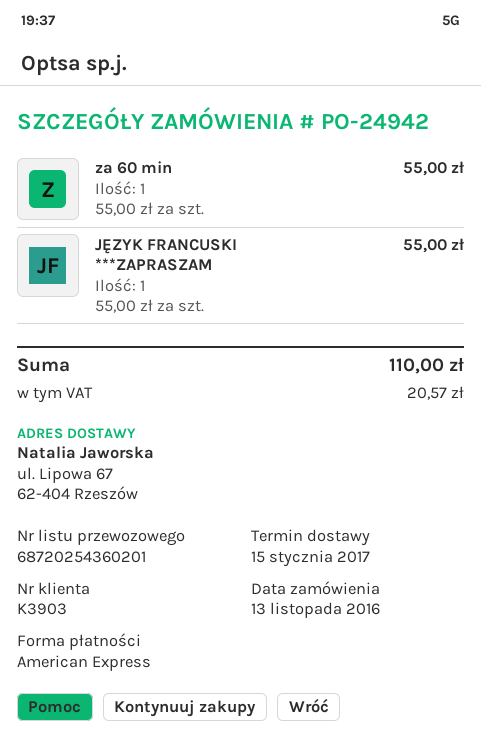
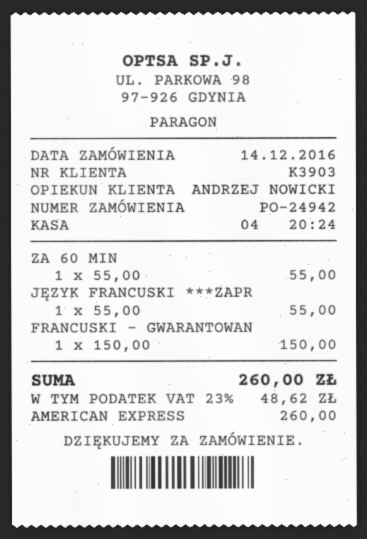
order date: 2016-11-13 -> 2016-12-14
FRANCUSKI - GWARANTOWAN: none -> 1 x 150.00 = 150.00
tax: 20.57 -> 48.62
total: 110.00 -> 260.00

